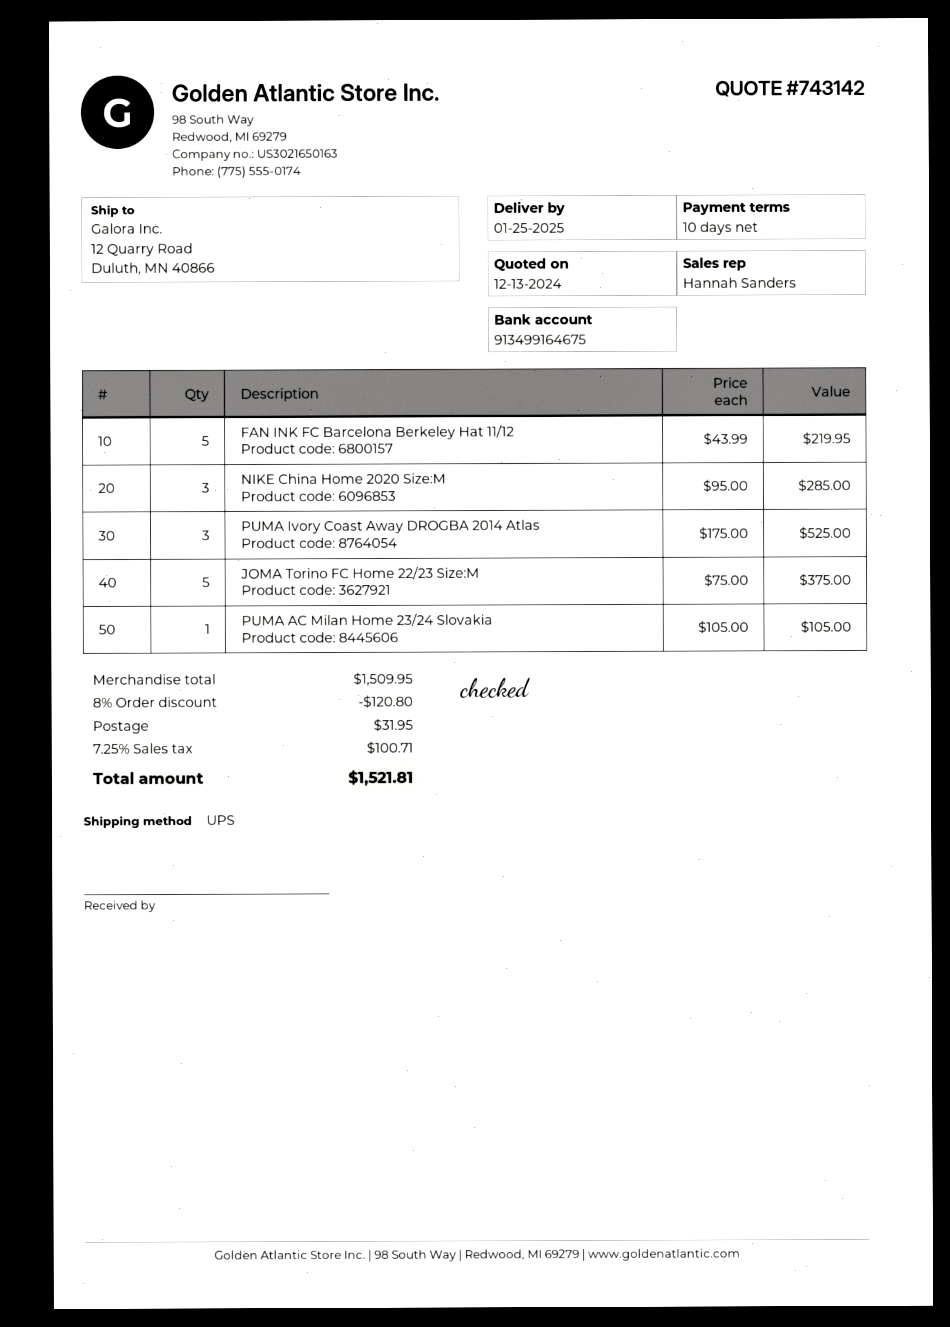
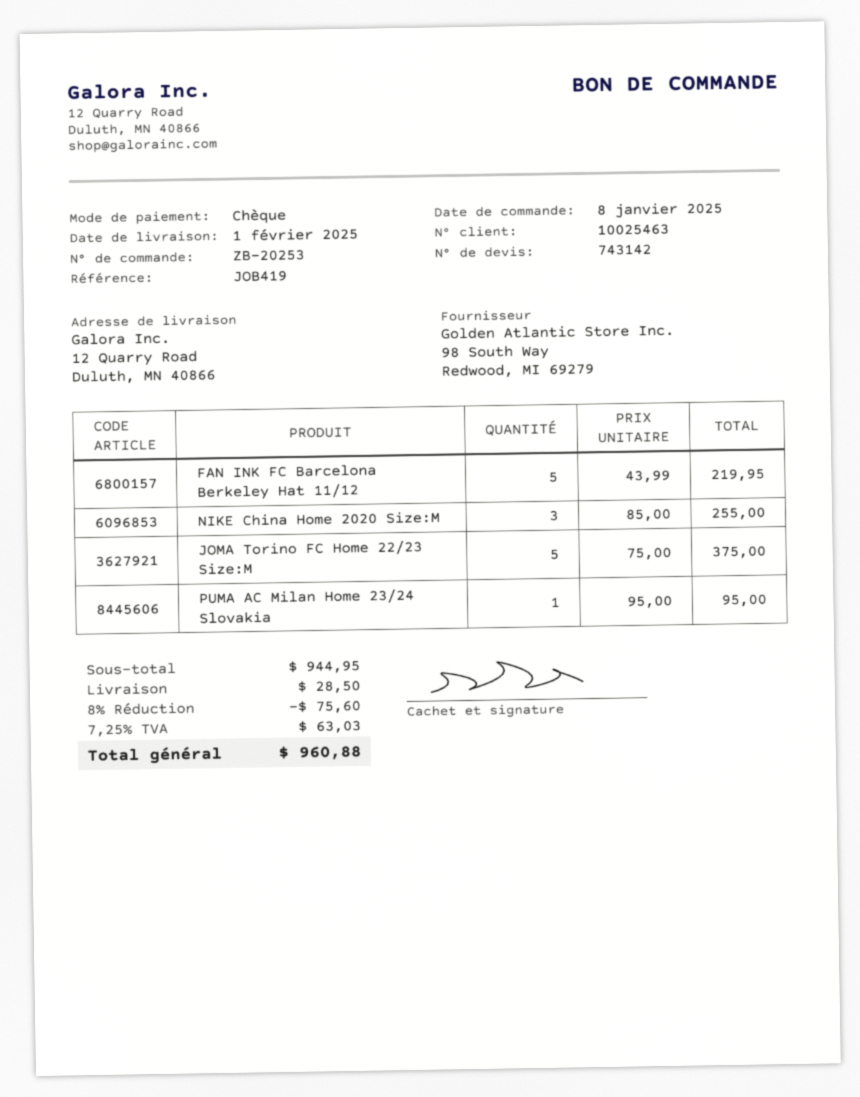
delivery date: 2025-01-25 -> 2025-02-01
NIKE China Home 2020 Size:M: 3 x 95.00 = 285.00 -> 3 x 85.00 = 255.00
PUMA Ivory Coast Away DROGBA 2014 Atlas: 3 x 175.00 = 525.00 -> none
PUMA AC Milan Home 23/24 Slovakia: 1 x 105.00 = 105.00 -> 1 x 95.00 = 95.00
subtotal: 1509.95 -> 944.95
discount: 8% = 120.80 -> 8% = 75.60
shipping: 31.95 -> 28.50
tax: 7.25% = 100.71 -> 7.25% = 63.03
total: 1521.81 -> 960.88

